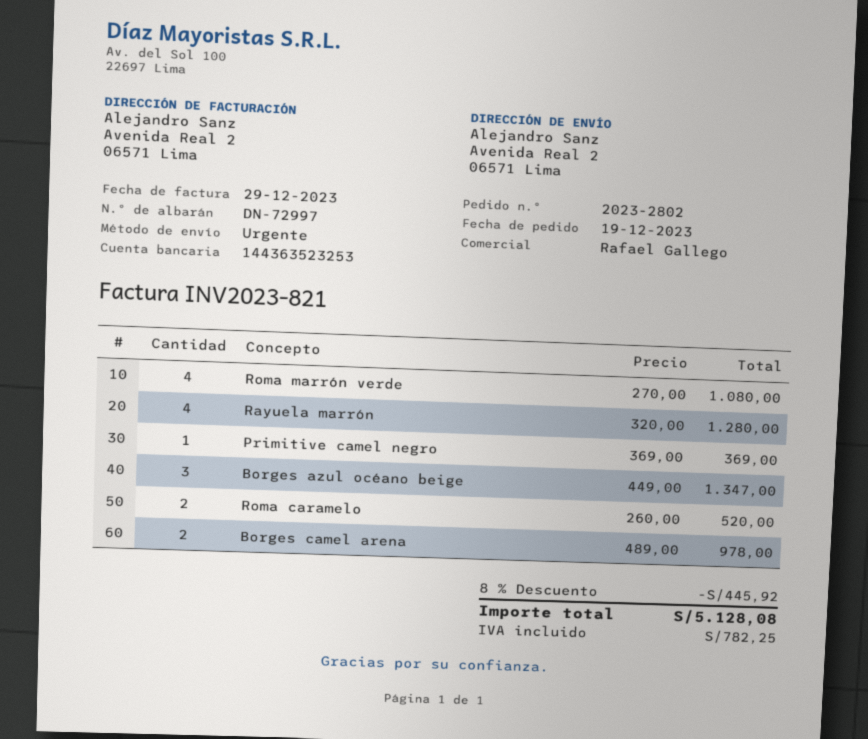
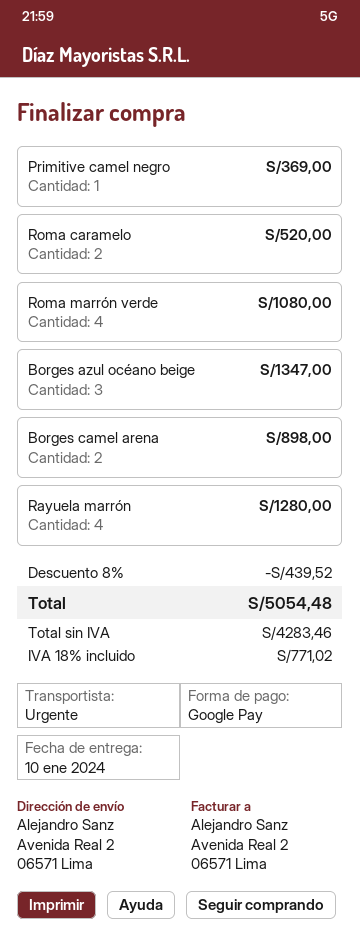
Borges camel arena: 2 for 978.00 -> 2 for 898.00
discount: 8% = 445.92 -> 8% = 439.52
tax: 782.25 -> 771.02
total: 5128.08 -> 5054.48

